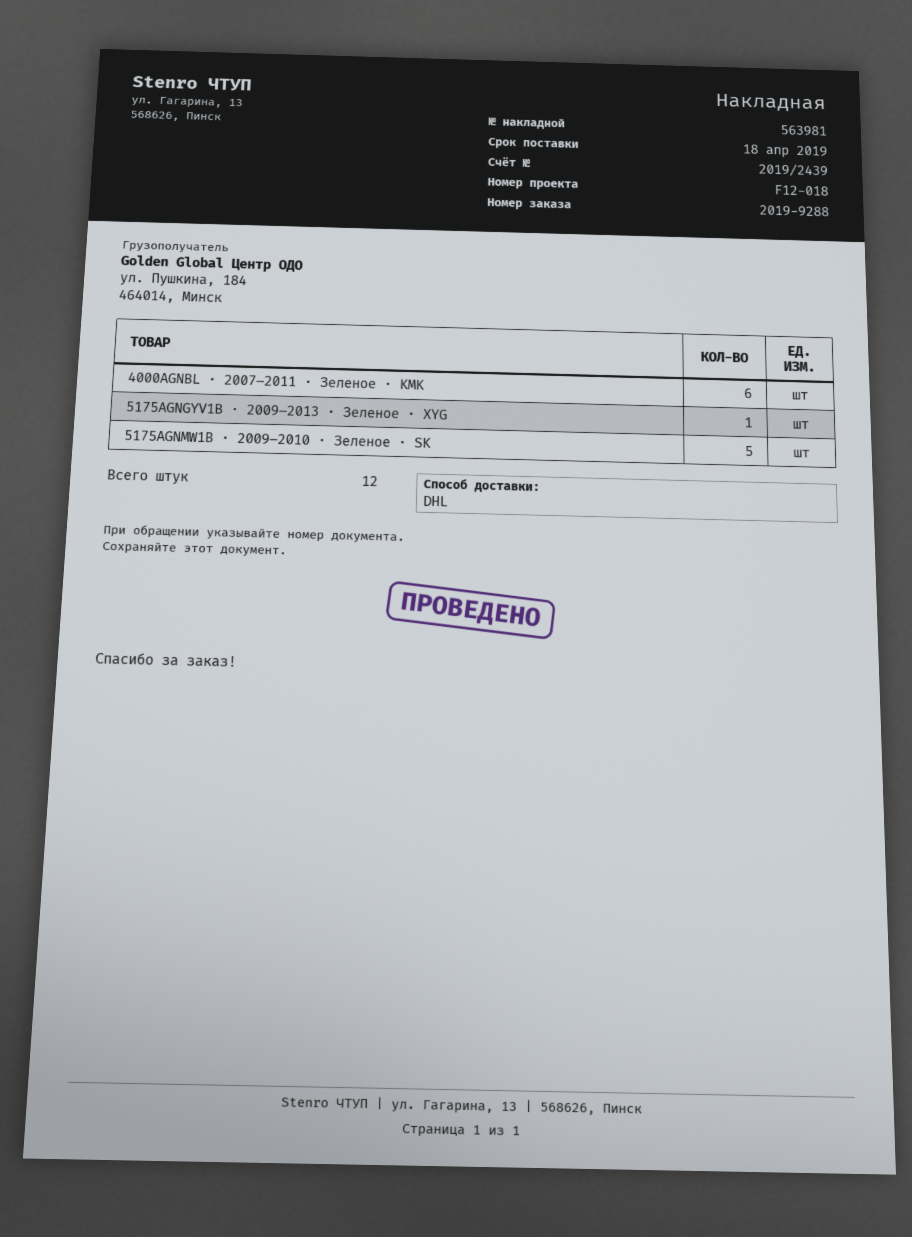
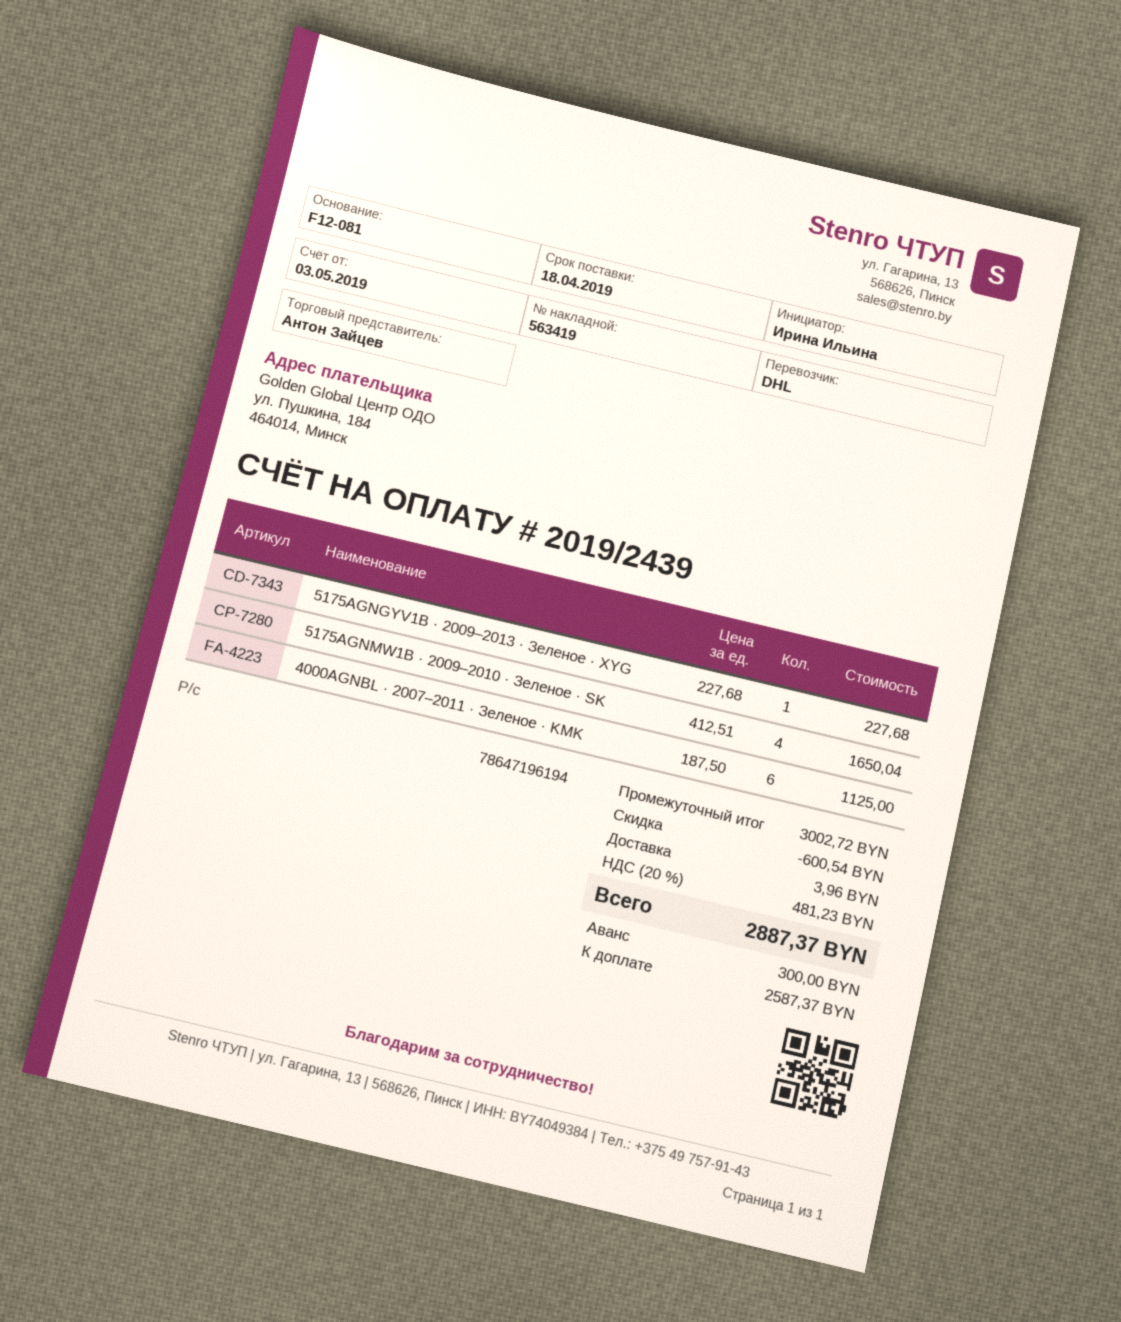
delivery note number: 563981 -> 563419
reference: F12-018 -> F12-081
5175AGNMW1B · 2009–2010 · Зеленое · SK: 5 -> 4

